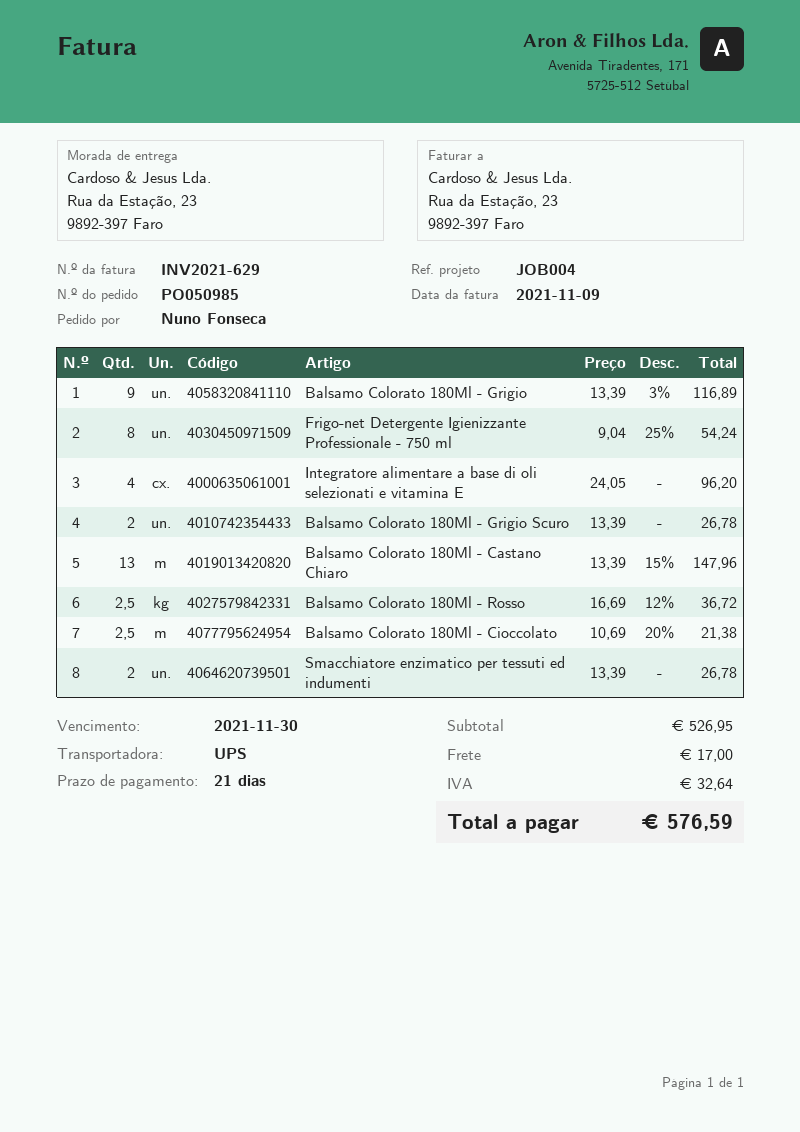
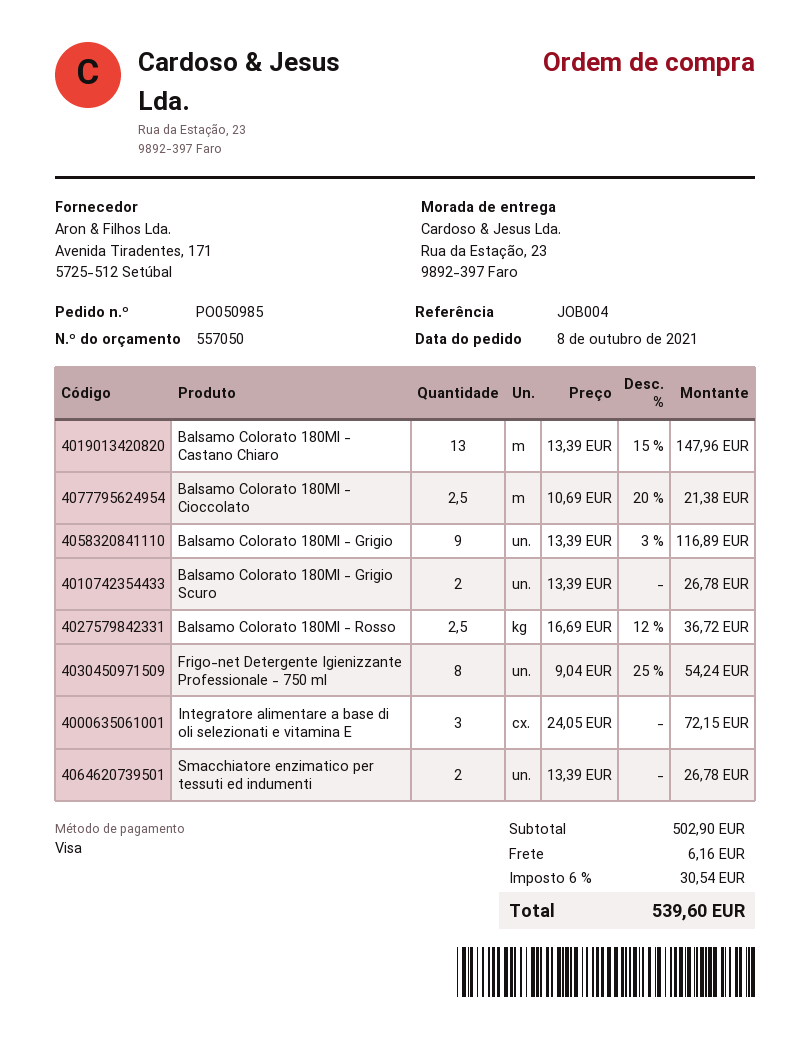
Integratore alimentare a base di oli selezionati e vitamina E: 4 x 24.05 = 96.20 -> 3 x 24.05 = 72.15
subtotal: 526.95 -> 502.90
shipping: 17.00 -> 6.16
tax: 32.64 -> 30.54
total: 576.59 -> 539.60

